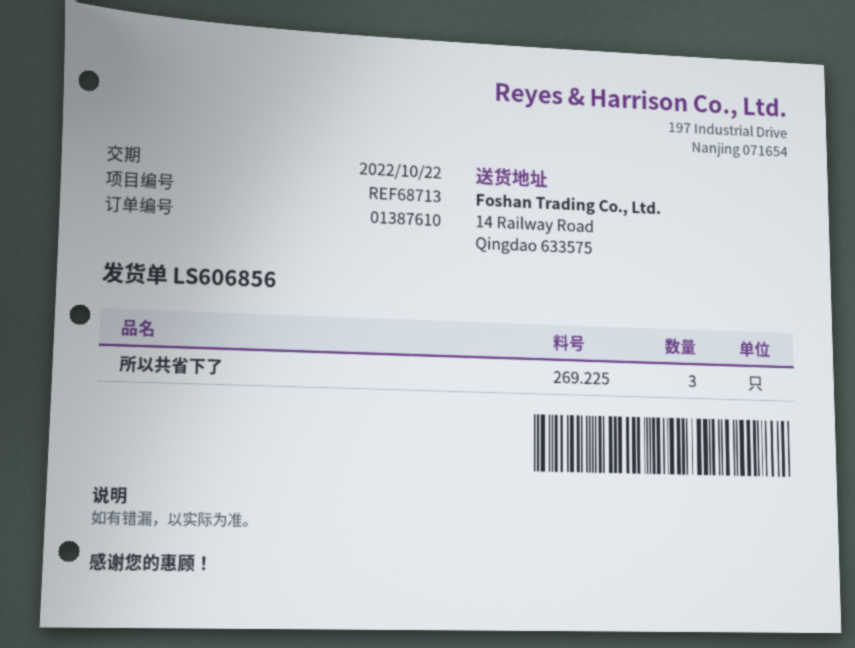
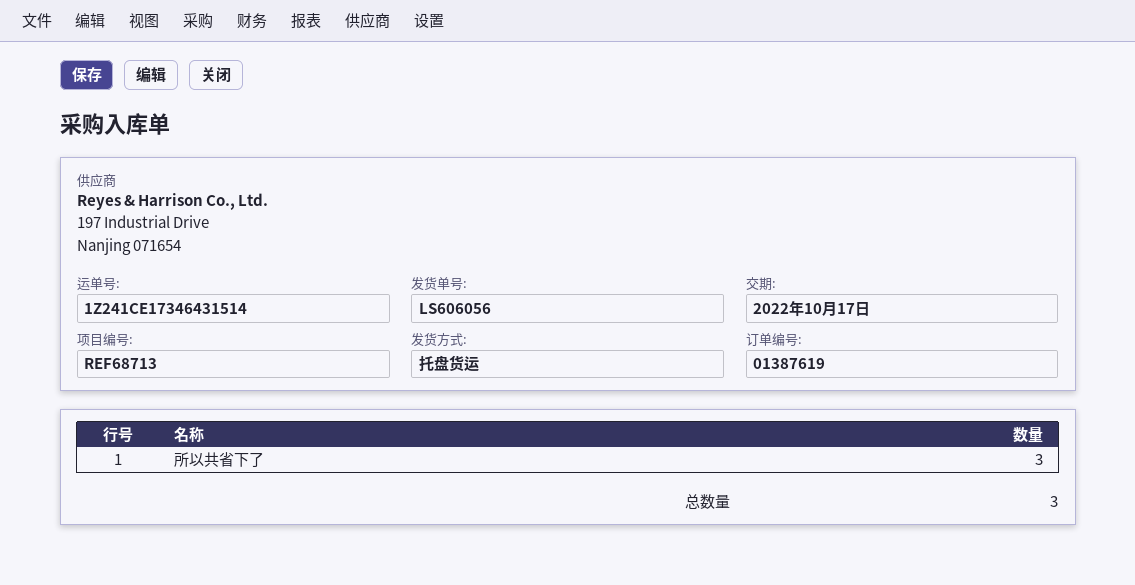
order number: 01387610 -> 01387619
delivery note number: LS606856 -> LS606056
delivery date: 2022-10-22 -> 2022-10-17

